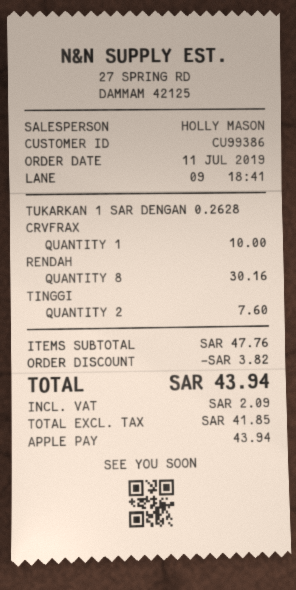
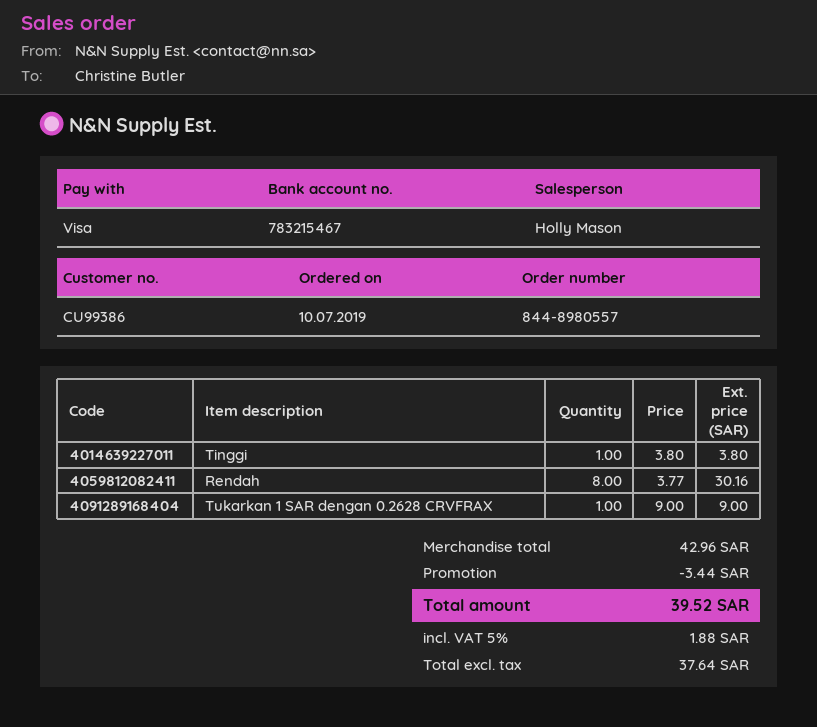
order date: 2019-07-11 -> 2019-07-10
payment method: Apple Pay -> Visa
TUKARKAN 1 SAR DENGAN 0.2628 CRVFRAX: 1 for 10.00 -> 1 for 9.00
TINGGI: 2 for 7.60 -> 1 for 3.80
subtotal: 47.76 -> 42.96
discount: 3.82 -> 3.44
net: 41.85 -> 37.64
tax: 2.09 -> 1.88
total: 43.94 -> 39.52

